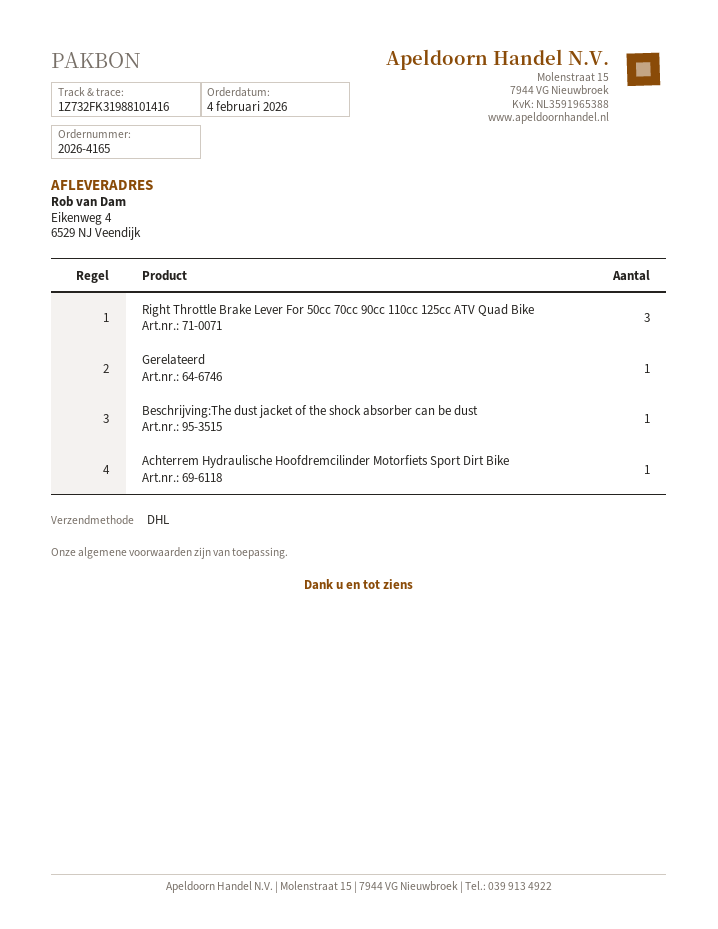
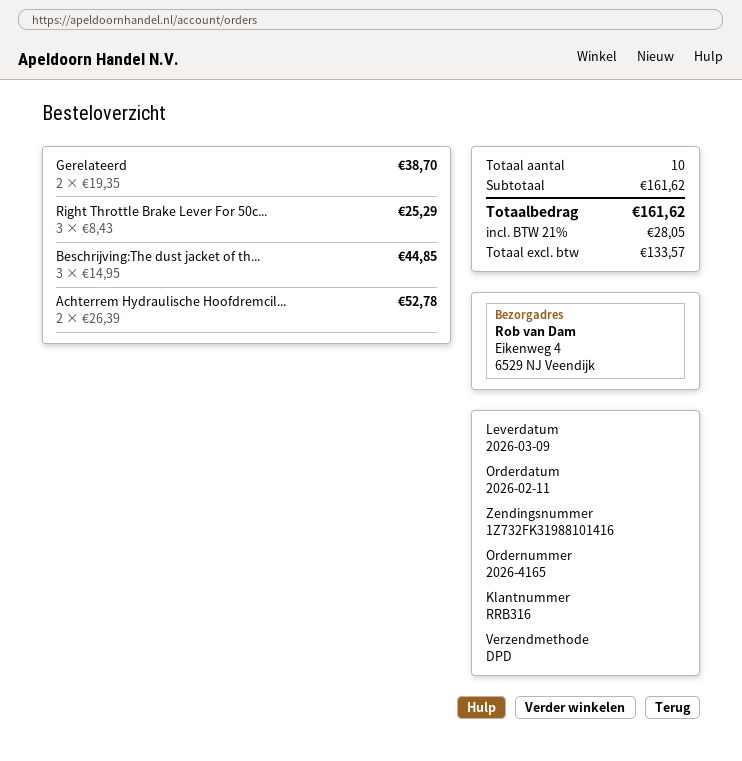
order date: 2026-02-04 -> 2026-02-11
shipping method: DHL -> DPD
Gerelateerd: 1 -> 2
Beschrijving:The dust jacket of the shock absorber can be dust: 1 -> 3
Achterrem Hydraulische Hoofdremcilinder Motorfiets Sport Dirt Bike: 1 -> 2

